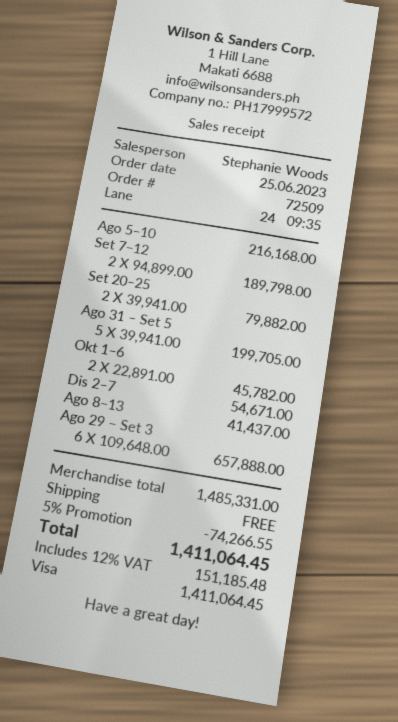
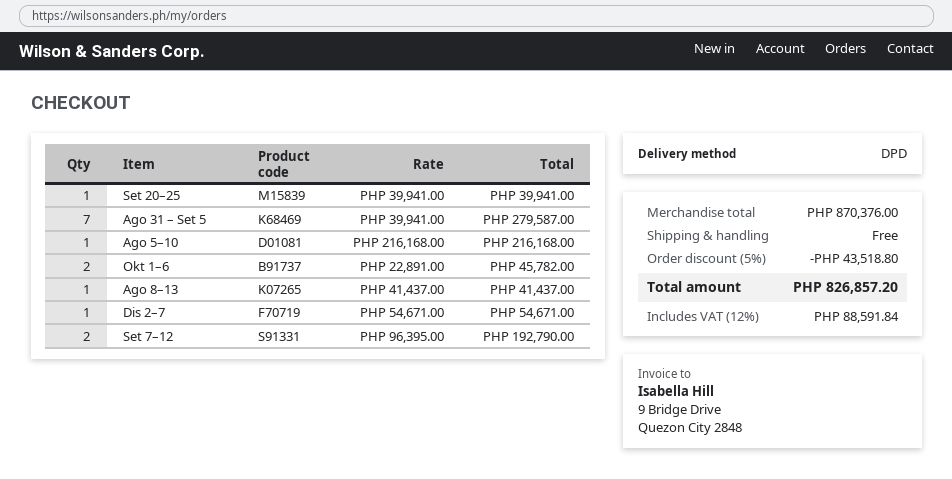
Set 7–12: 2 x 94899.00 = 189798.00 -> 2 x 96395.00 = 192790.00
Set 20–25: 2 x 39941.00 = 79882.00 -> 1 x 39941.00 = 39941.00
Ago 31 – Set 5: 5 x 39941.00 = 199705.00 -> 7 x 39941.00 = 279587.00
Ago 29 – Set 3: 6 x 109648.00 = 657888.00 -> none
subtotal: 1485331.00 -> 870376.00
discount: 5% = 74266.55 -> 5% = 43518.80
tax: 12% = 151185.48 -> 12% = 88591.84
total: 1411064.45 -> 826857.20

